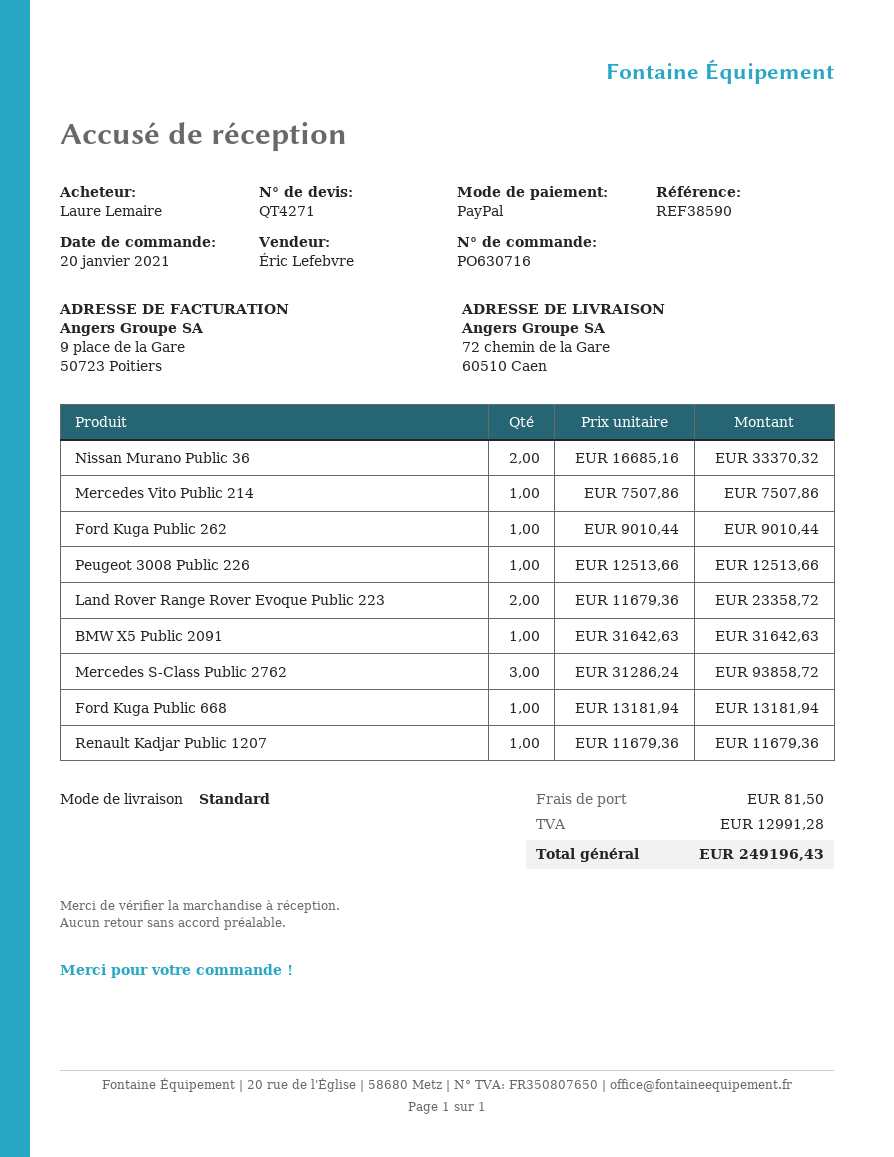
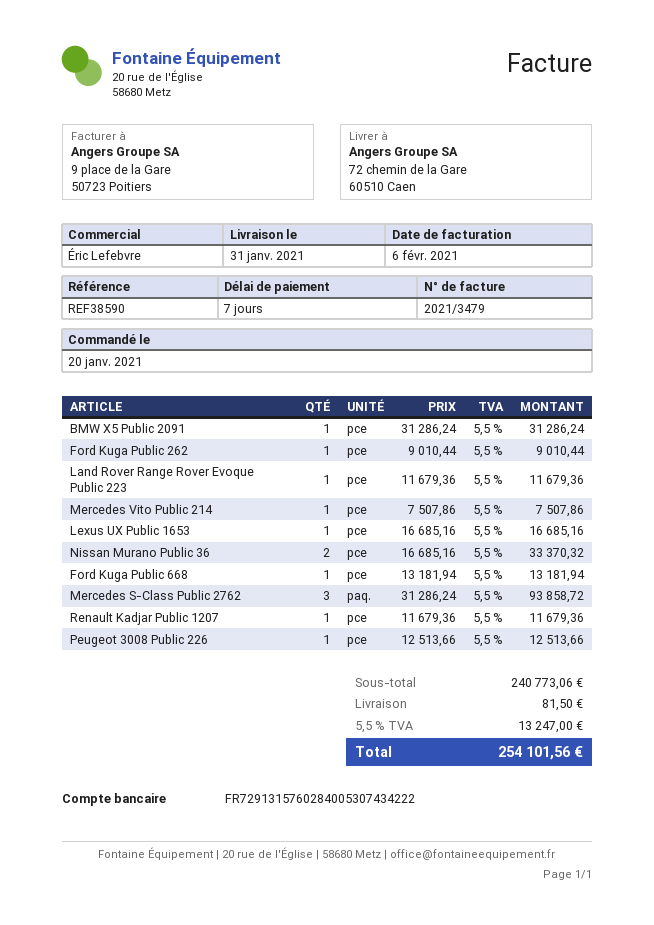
Land Rover Range Rover Evoque Public 223: 2 x 11679.36 = 23358.72 -> 1 x 11679.36 = 11679.36
BMW X5 Public 2091: 1 x 31642.63 = 31642.63 -> 1 x 31286.24 = 31286.24
Lexus UX Public 1653: none -> 1 x 16685.16 = 16685.16
tax: 12991.28 -> 13247.00
total: 249196.43 -> 254101.56

